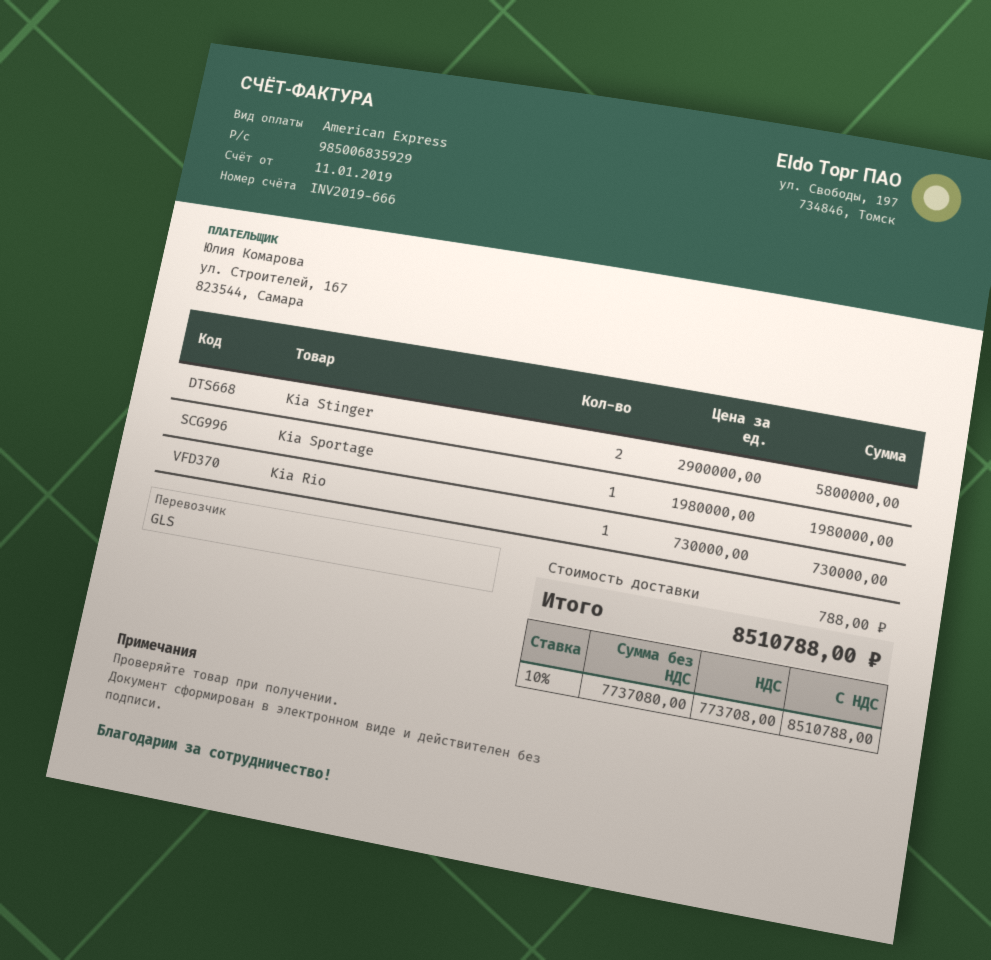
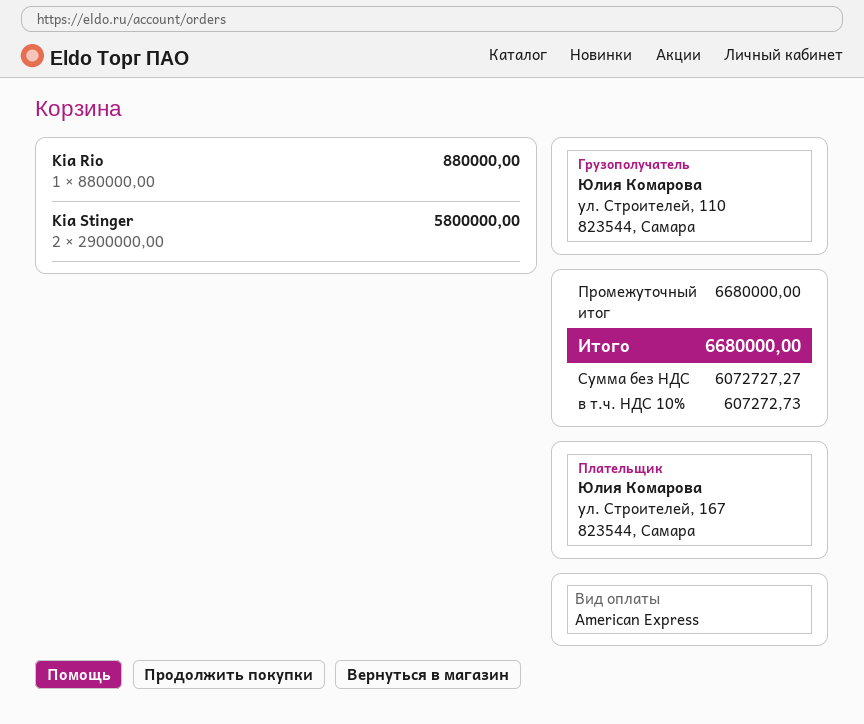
Kia Sportage: 1 x 1980000.00 = 1980000.00 -> none
Kia Rio: 1 x 730000.00 = 730000.00 -> 1 x 880000.00 = 880000.00
shipping: 788.00 -> none
net: 7737080.00 -> 6072727.27
tax: 10% = 773708.00 -> 10% = 607272.73
total: 8510788.00 -> 6680000.00

